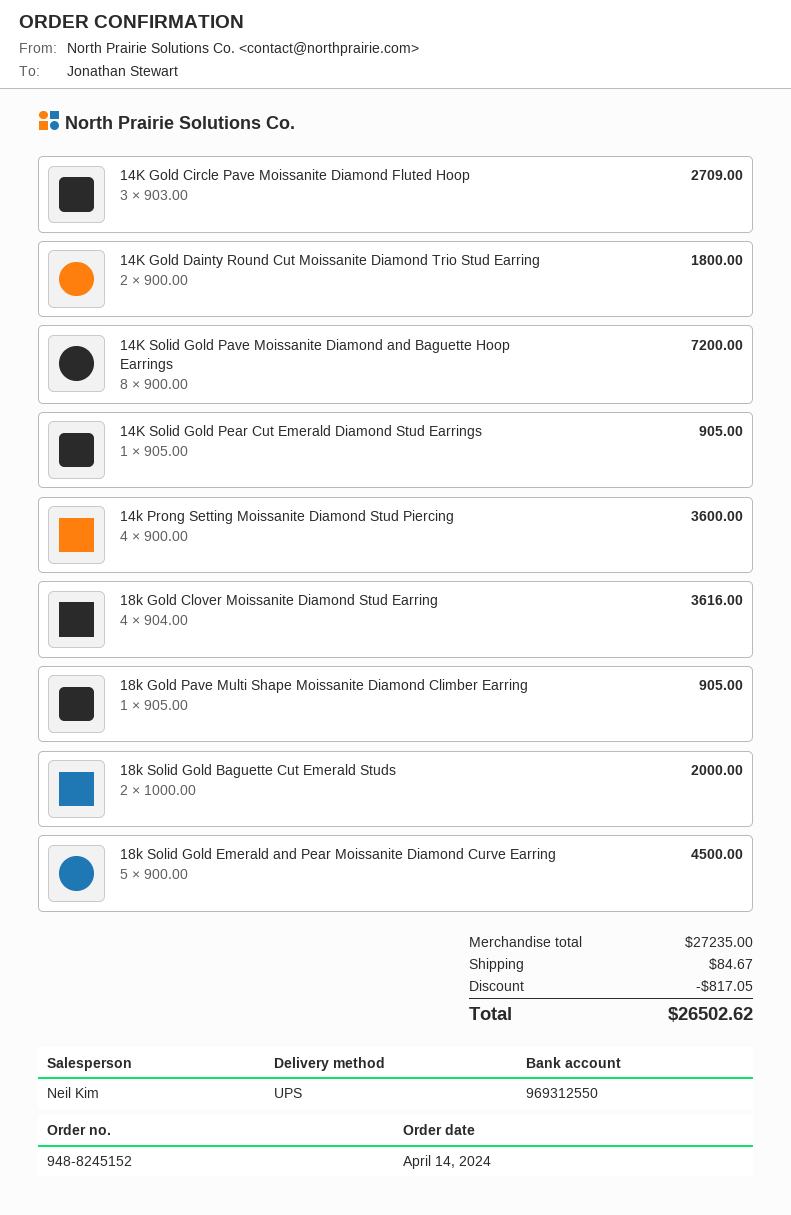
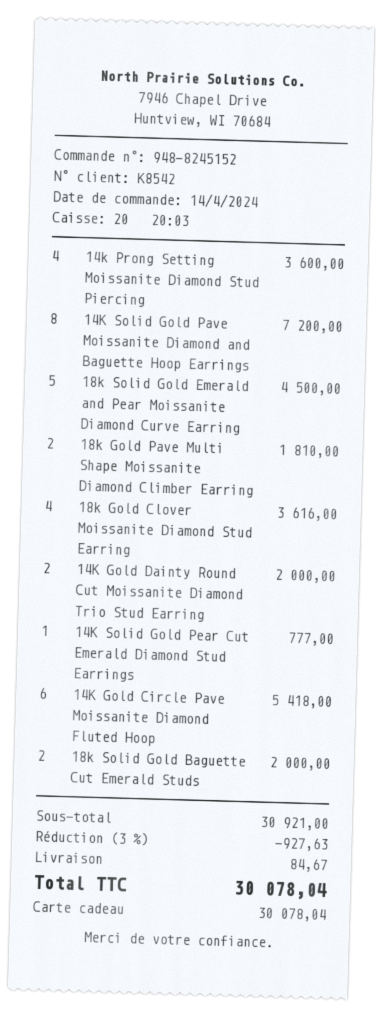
14K Gold Circle Pave Moissanite Diamond Fluted Hoop: 3 for 2709.00 -> 6 for 5418.00
14K Gold Dainty Round Cut Moissanite Diamond Trio Stud Earring: 2 for 1800.00 -> 2 for 2000.00
14K Solid Gold Pear Cut Emerald Diamond Stud Earrings: 1 for 905.00 -> 1 for 777.00
18k Gold Pave Multi Shape Moissanite Diamond Climber Earring: 1 for 905.00 -> 2 for 1810.00
subtotal: 27235.00 -> 30921.00
discount: 817.05 -> 927.63
total: 26502.62 -> 30078.04

